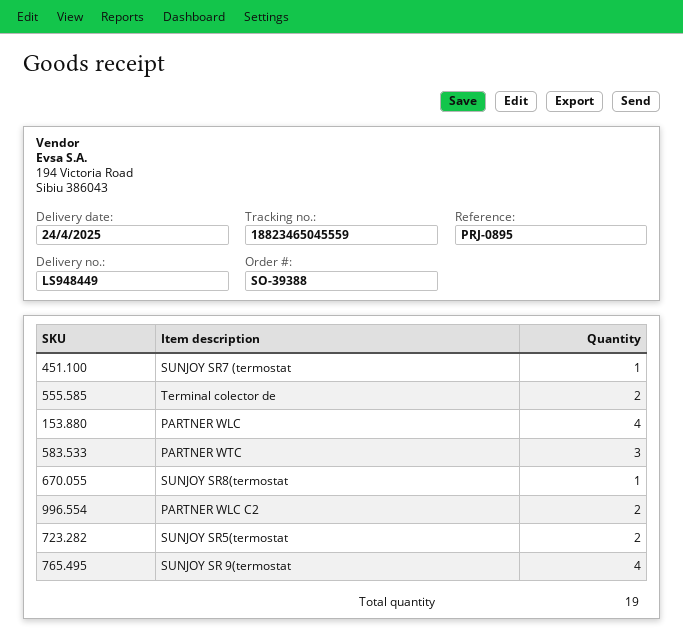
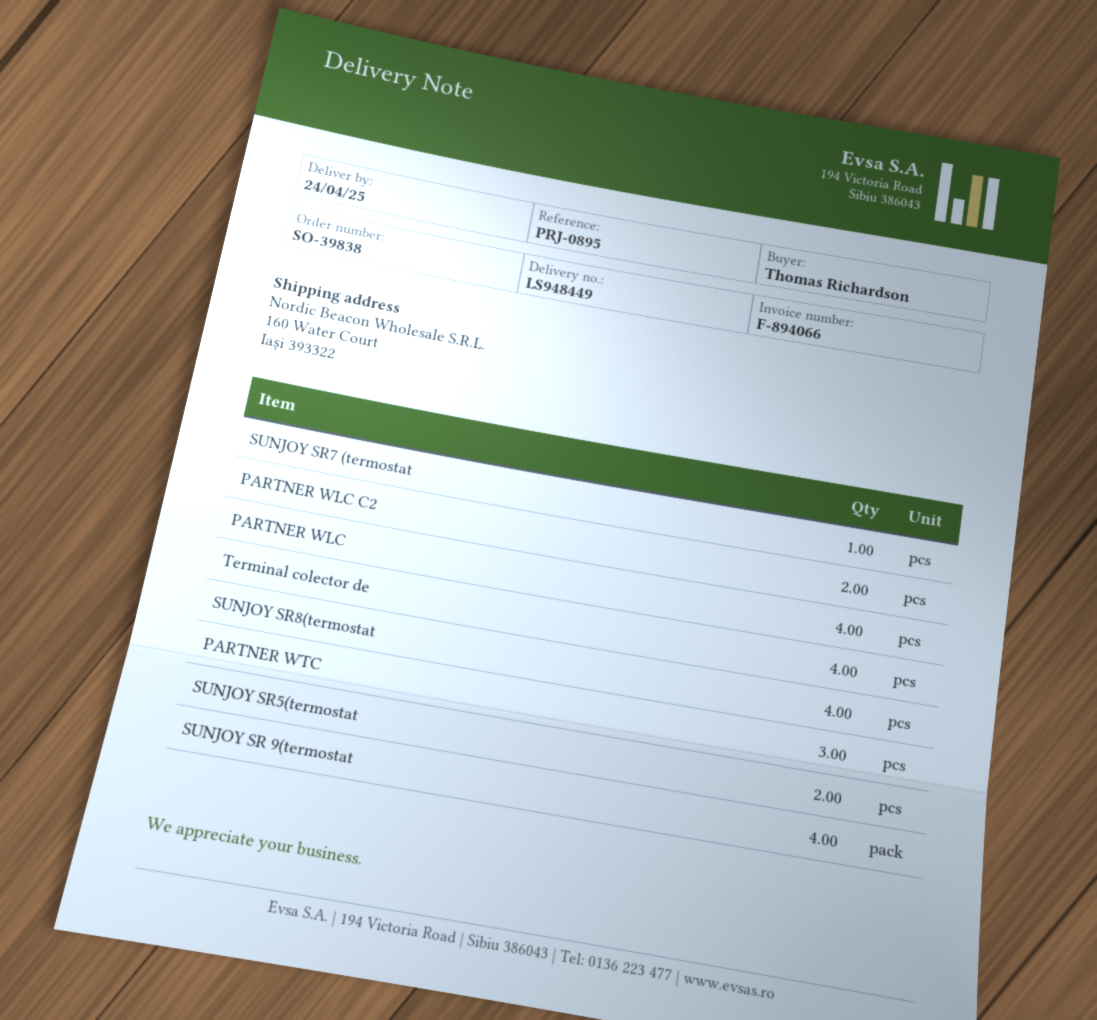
order number: SO-39388 -> SO-39838
Terminal colector de: 2 -> 4
SUNJOY SR8(termostat: 1 -> 4

